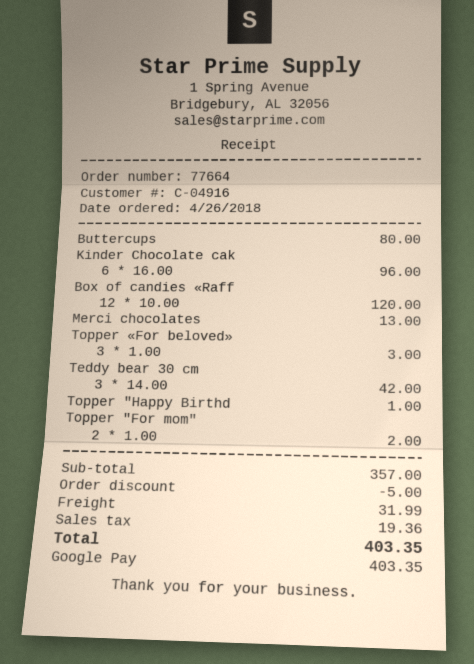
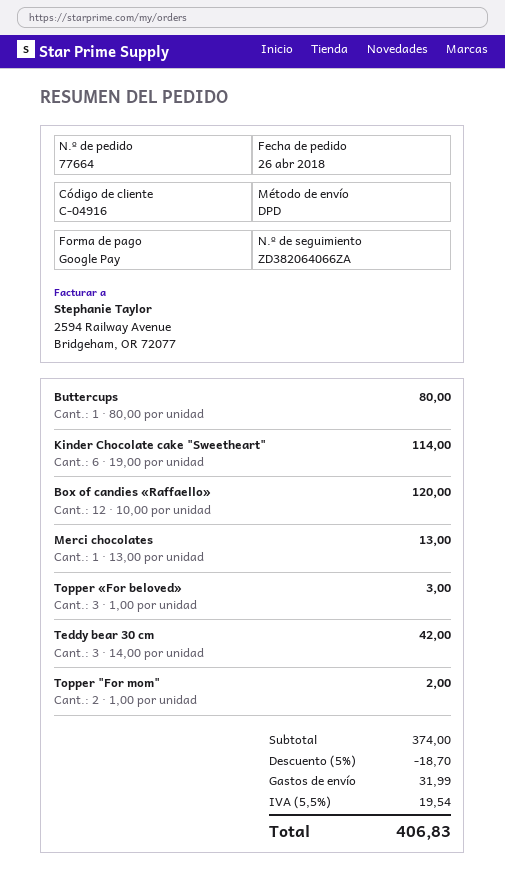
Kinder Chocolate cak: 6 x 16.00 = 96.00 -> 6 x 19.00 = 114.00
Topper "Happy Birthd: 1 x 1.00 = 1.00 -> none
subtotal: 357.00 -> 374.00
discount: 5.00 -> 18.70
tax: 19.36 -> 19.54
total: 403.35 -> 406.83

